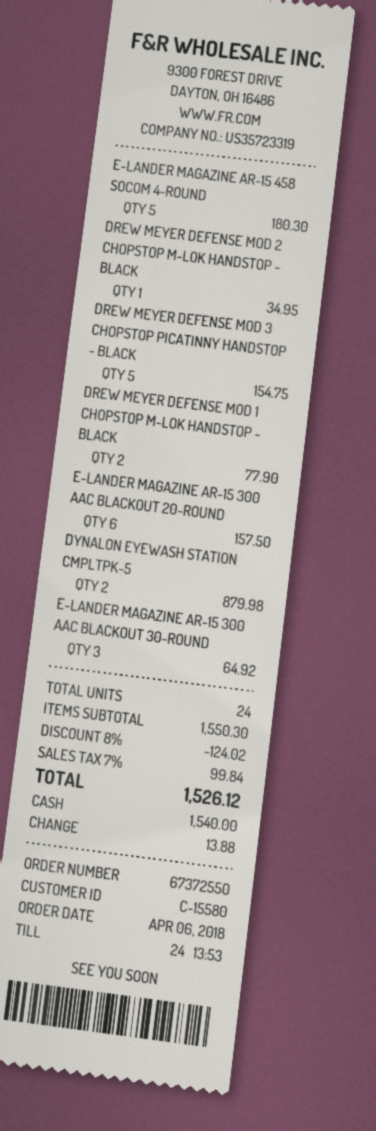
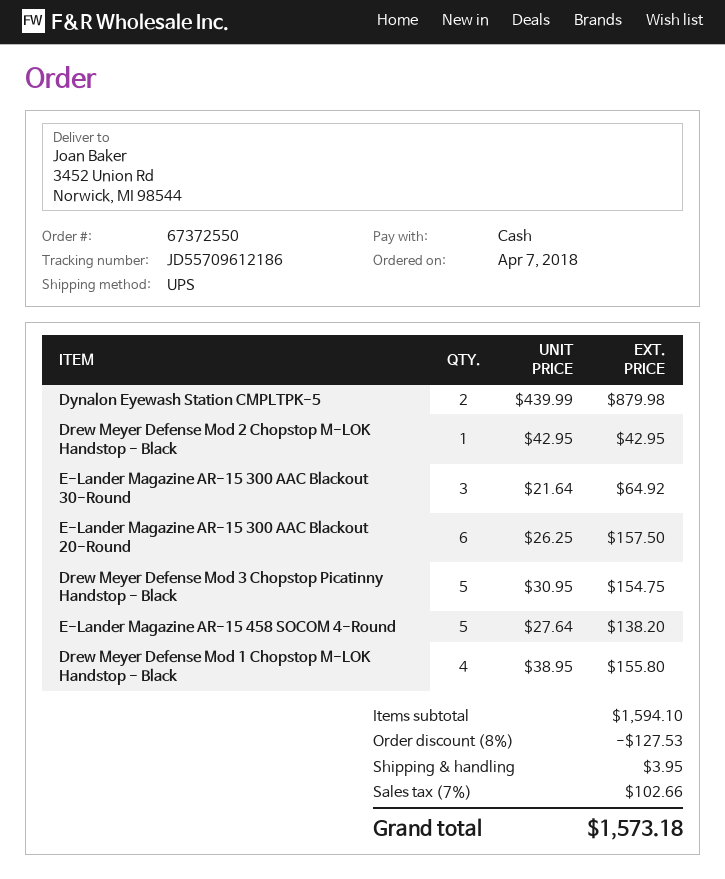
order date: 2018-04-06 -> 2018-04-07
E-LANDER MAGAZINE AR-15 458 SOCOM 4-ROUND: 5 for 180.30 -> 5 for 138.20
DREW MEYER DEFENSE MOD 2 CHOPSTOP M-LOK HANDSTOP - BLACK: 1 for 34.95 -> 1 for 42.95
DREW MEYER DEFENSE MOD 1 CHOPSTOP M-LOK HANDSTOP - BLACK: 2 for 77.90 -> 4 for 155.80
subtotal: 1550.30 -> 1594.10
discount: 8% = 124.02 -> 8% = 127.53
shipping: none -> 3.95
tax: 7% = 99.84 -> 7% = 102.66
total: 1526.12 -> 1573.18

